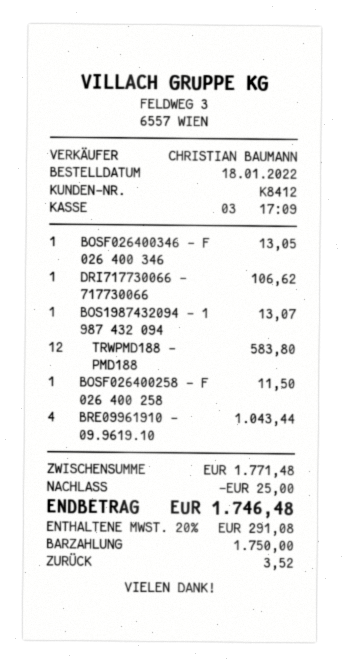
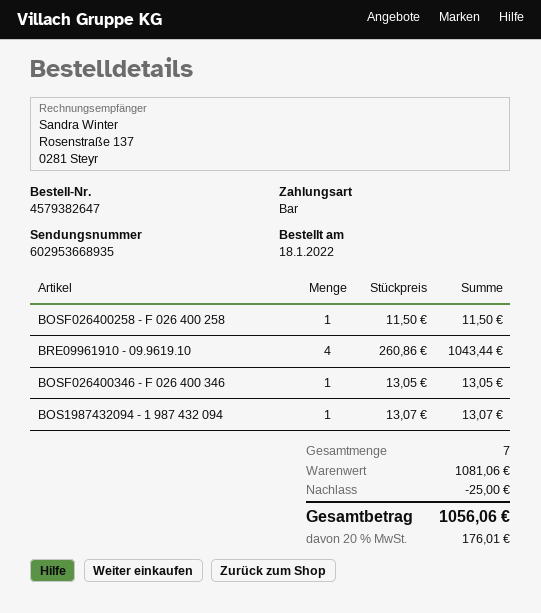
DRI717730066 - 717730066: 1 for 106.62 -> none
TRWPMD188 - PMD188: 12 for 583.80 -> none
subtotal: 1771.48 -> 1081.06
tax: 20% = 291.08 -> 20% = 176.01
total: 1746.48 -> 1056.06

